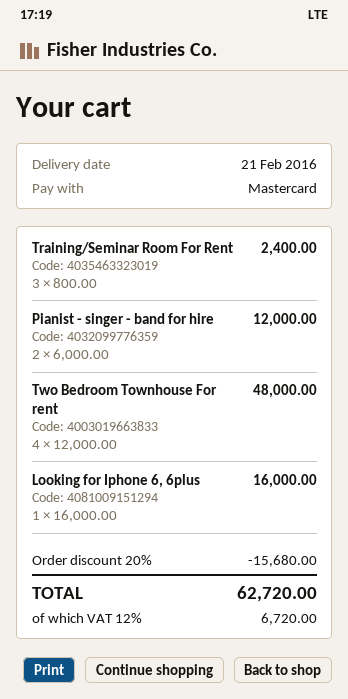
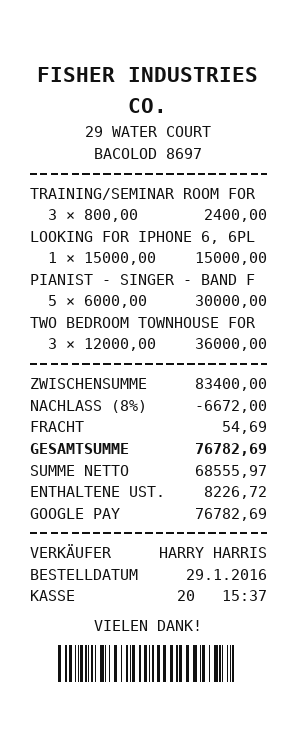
payment method: Mastercard -> Google Pay
Pianist - singer - band for hire: 2 x 6000.00 = 12000.00 -> 5 x 6000.00 = 30000.00
Two Bedroom Townhouse For rent: 4 x 12000.00 = 48000.00 -> 3 x 12000.00 = 36000.00
Looking for Iphone 6, 6plus: 1 x 16000.00 = 16000.00 -> 1 x 15000.00 = 15000.00
discount: 20% = 15680.00 -> 8% = 6672.00
shipping: none -> 54.69
tax: 6720.00 -> 8226.72
total: 62720.00 -> 76782.69

